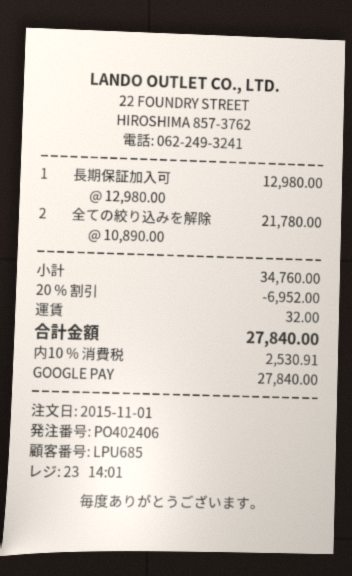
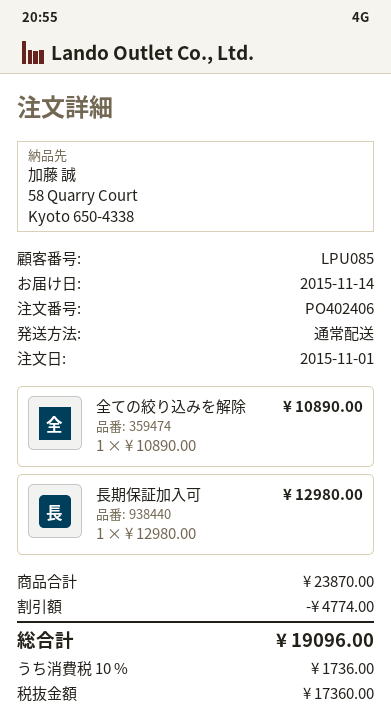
customer number: LPU685 -> LPU085
全ての絞り込みを解除: 2 x 10890.00 = 21780.00 -> 1 x 10890.00 = 10890.00
subtotal: 34760.00 -> 23870.00
discount: 6952.00 -> 4774.00
shipping: 32.00 -> none
tax: 10% = 2530.91 -> 10% = 1736.00
total: 27840.00 -> 19096.00

